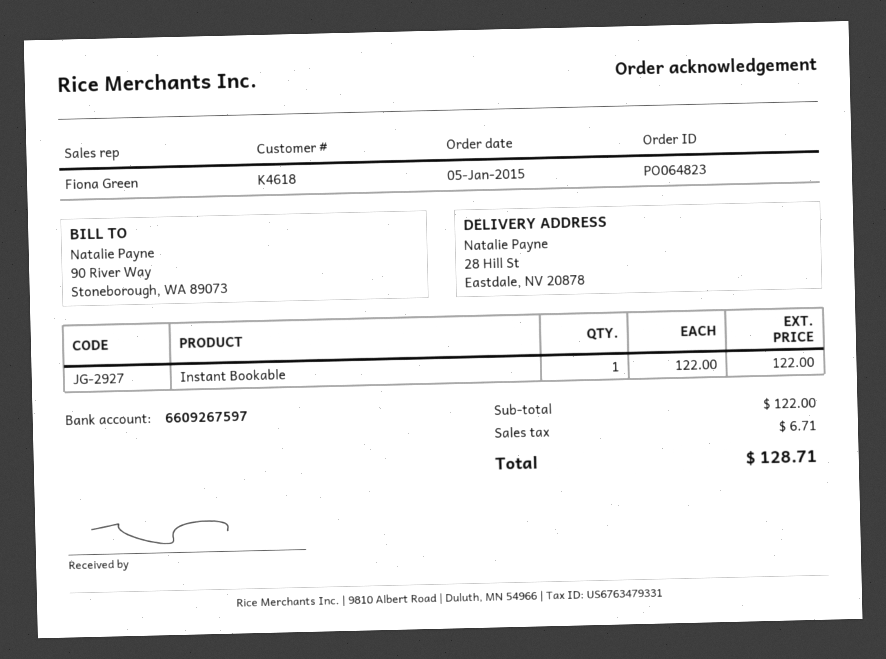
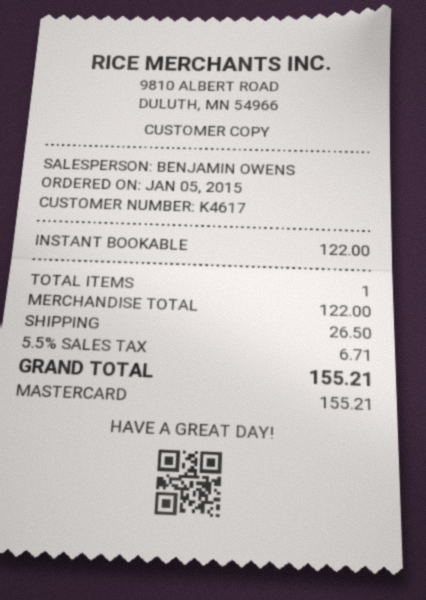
customer number: K4618 -> K4617
sales rep: Fiona Green -> BENJAMIN OWENS
shipping: none -> 26.50
total: 128.71 -> 155.21

